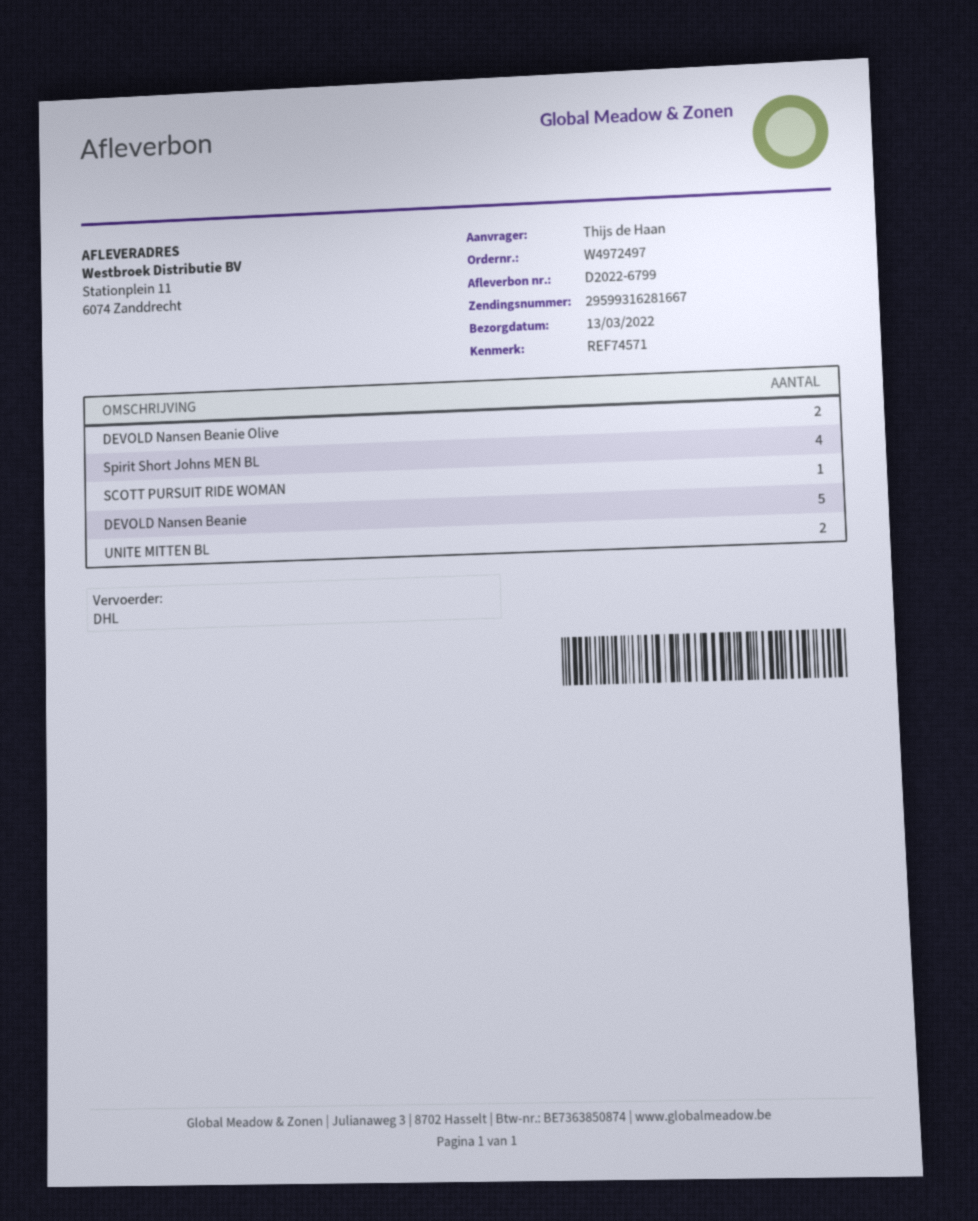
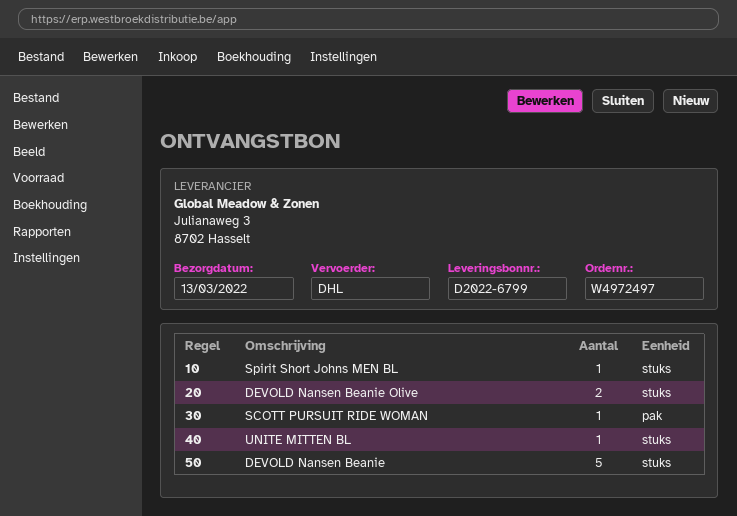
Spirit Short Johns MEN BL: 4 -> 1
UNITE MITTEN BL: 2 -> 1

